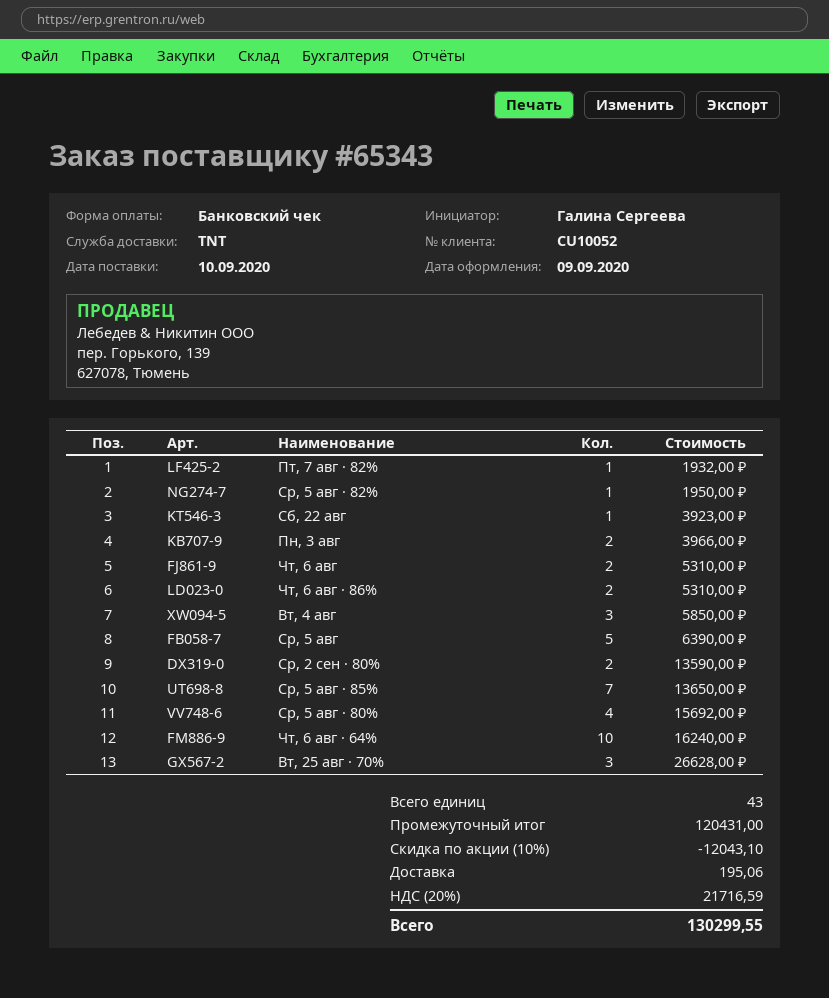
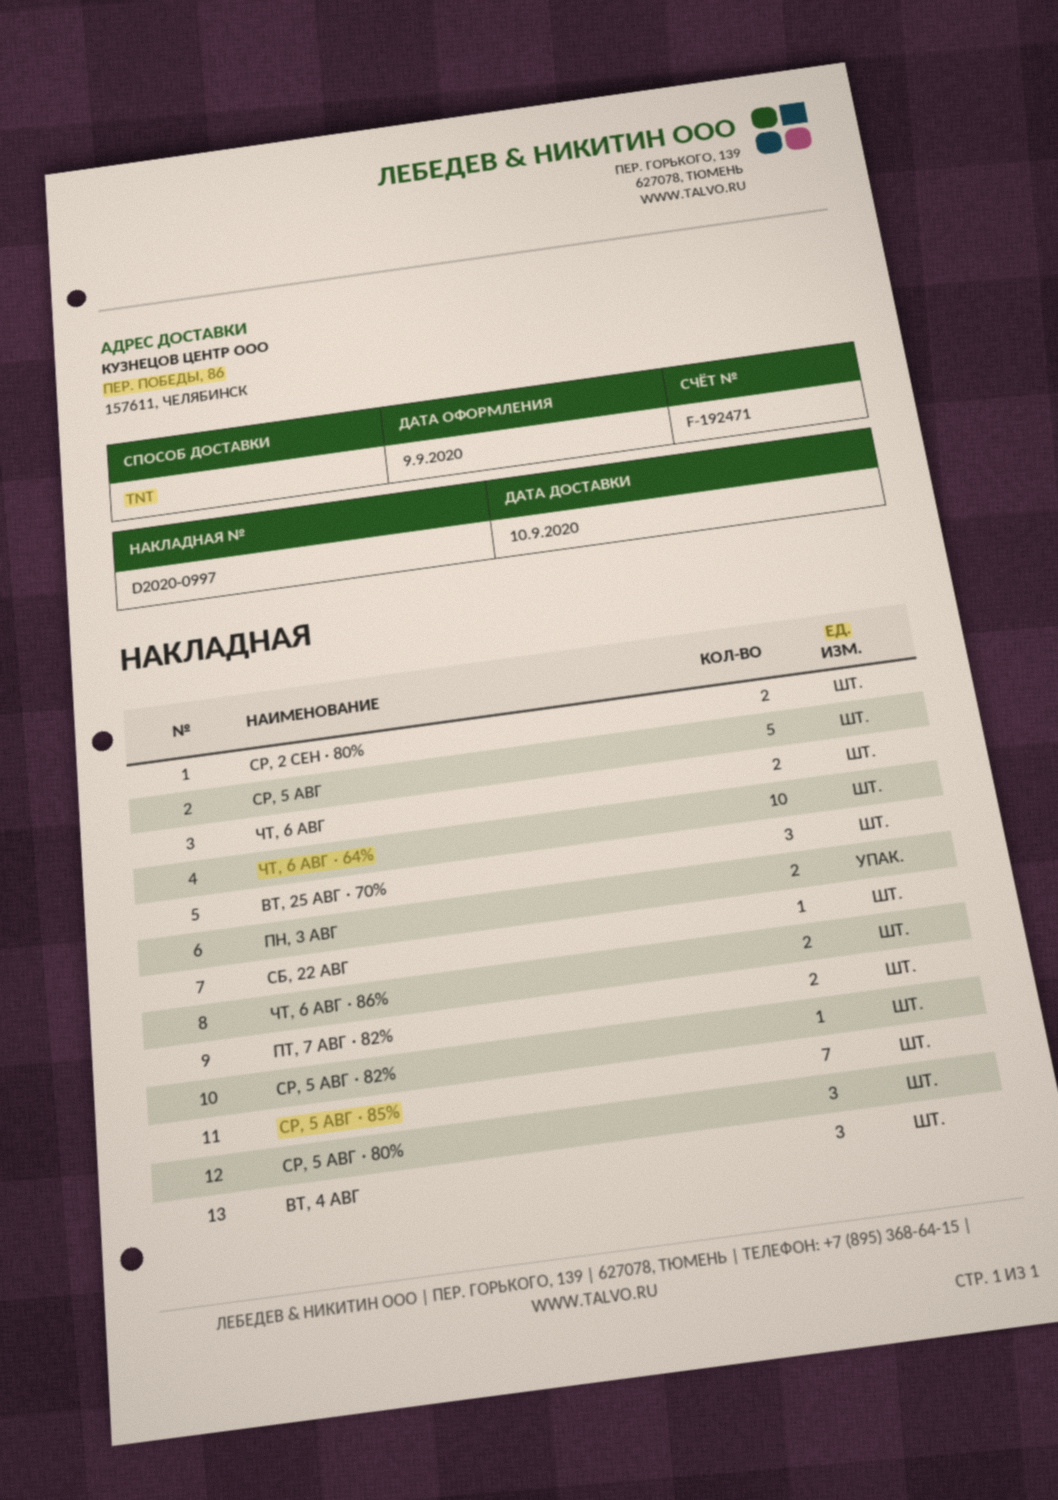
Пт, 7 авг · 82%: 1 -> 2
Ср, 5 авг · 80%: 4 -> 3

